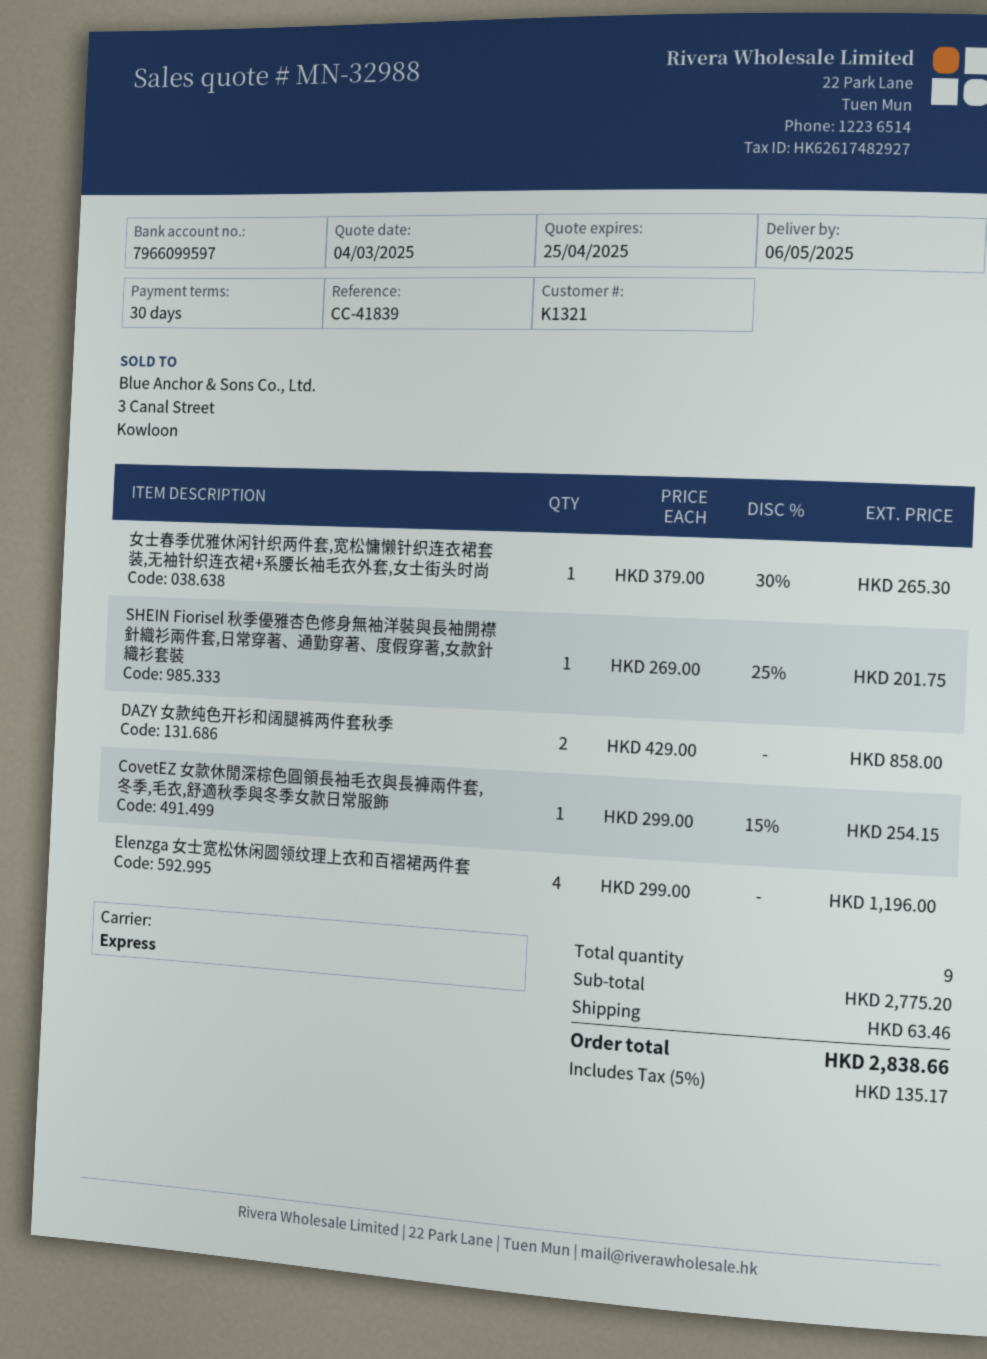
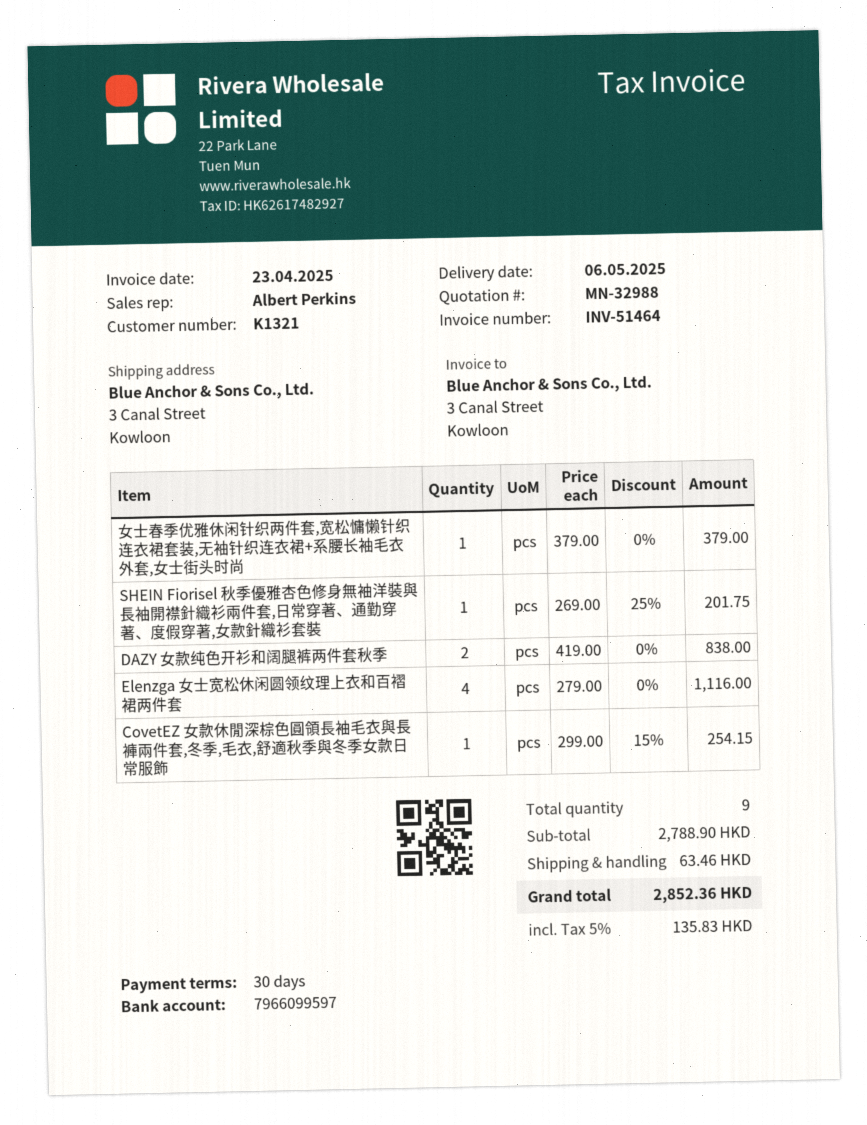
女士春季优雅休闲针织两件套,宽松慵懒针织连衣裙套装,无袖针织连衣裙+系腰长袖毛衣外套,女士街头时尚: 1 x 379.00 - 30% = 265.30 -> 1 x 379.00 = 379.00
DAZY 女款纯色开衫和阔腿裤两件套秋季: 2 x 429.00 = 858.00 -> 2 x 419.00 = 838.00
Elenzga 女士宽松休闲圆领纹理上衣和百褶裙两件套: 4 x 299.00 = 1196.00 -> 4 x 279.00 = 1116.00
subtotal: 2775.20 -> 2788.90
tax: 5% = 135.17 -> 5% = 135.83
total: 2838.66 -> 2852.36

